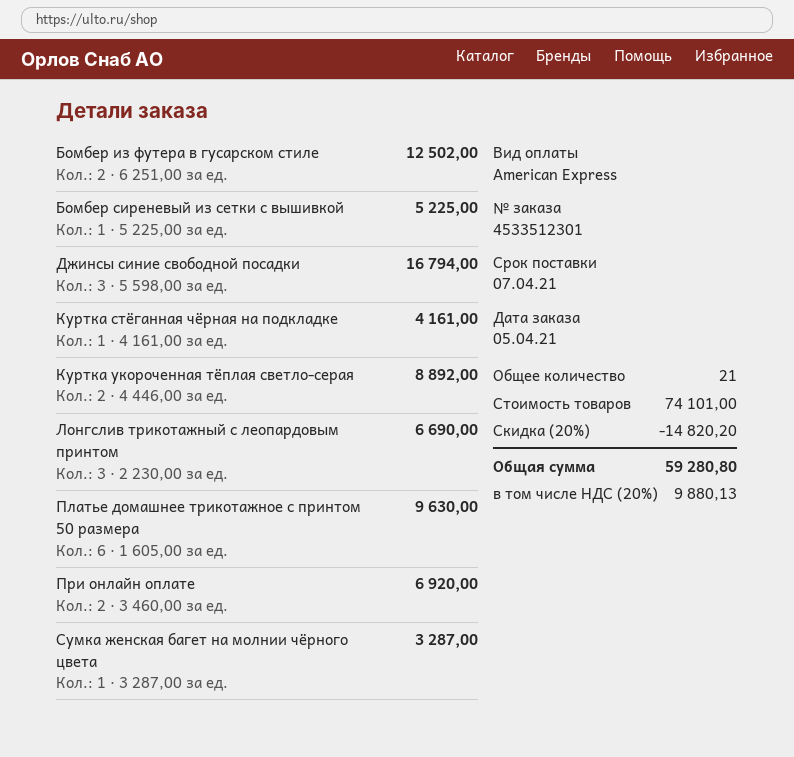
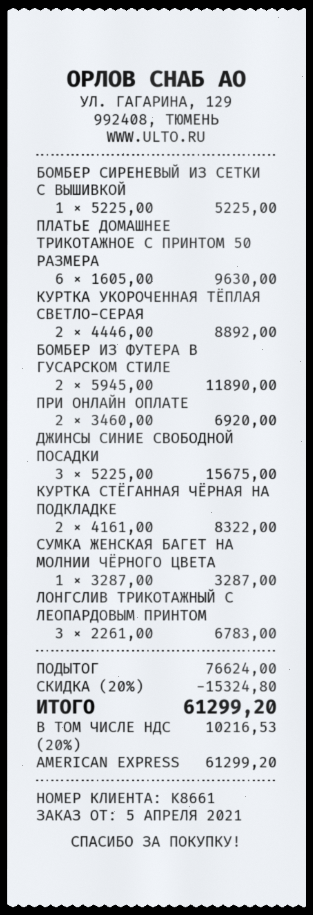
Бомбер из футера в гусарском стиле: 2 x 6251.00 = 12502.00 -> 2 x 5945.00 = 11890.00
Джинсы синие свободной посадки: 3 x 5598.00 = 16794.00 -> 3 x 5225.00 = 15675.00
Куртка стёганная чёрная на подкладке: 1 x 4161.00 = 4161.00 -> 2 x 4161.00 = 8322.00
Лонгслив трикотажный с леопардовым принтом: 3 x 2230.00 = 6690.00 -> 3 x 2261.00 = 6783.00
subtotal: 74101.00 -> 76624.00
discount: 20% = 14820.20 -> 20% = 15324.80
tax: 20% = 9880.13 -> 20% = 10216.53
total: 59280.80 -> 61299.20

